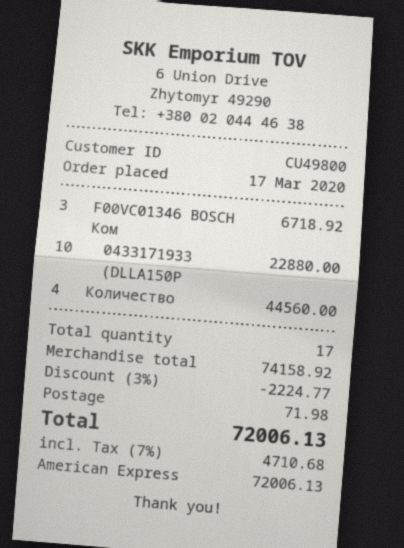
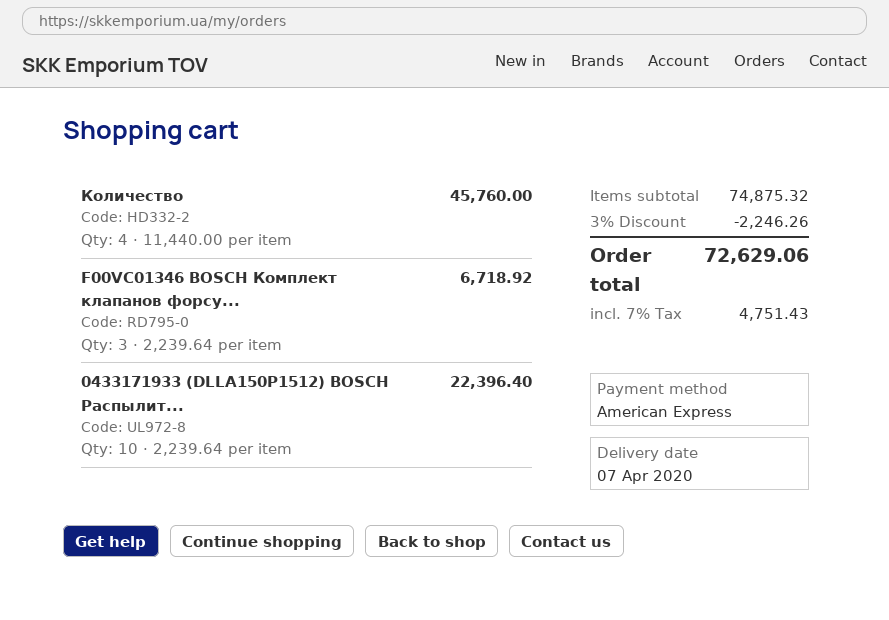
0433171933 (DLLA150P: 10 for 22880.00 -> 10 for 22396.40
Количество: 4 for 44560.00 -> 4 for 45760.00
subtotal: 74158.92 -> 74875.32
discount: 3% = 2224.77 -> 3% = 2246.26
shipping: 71.98 -> none
tax: 7% = 4710.68 -> 7% = 4751.43
total: 72006.13 -> 72629.06

